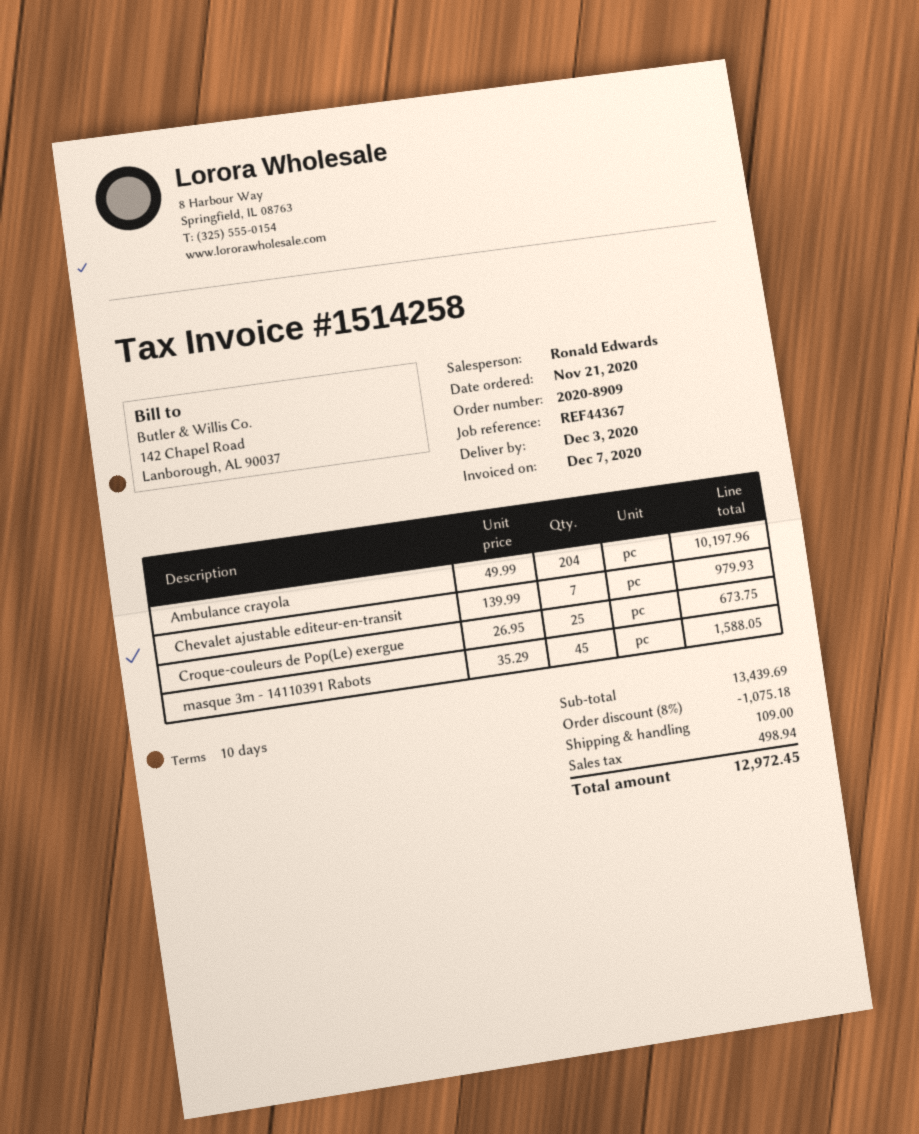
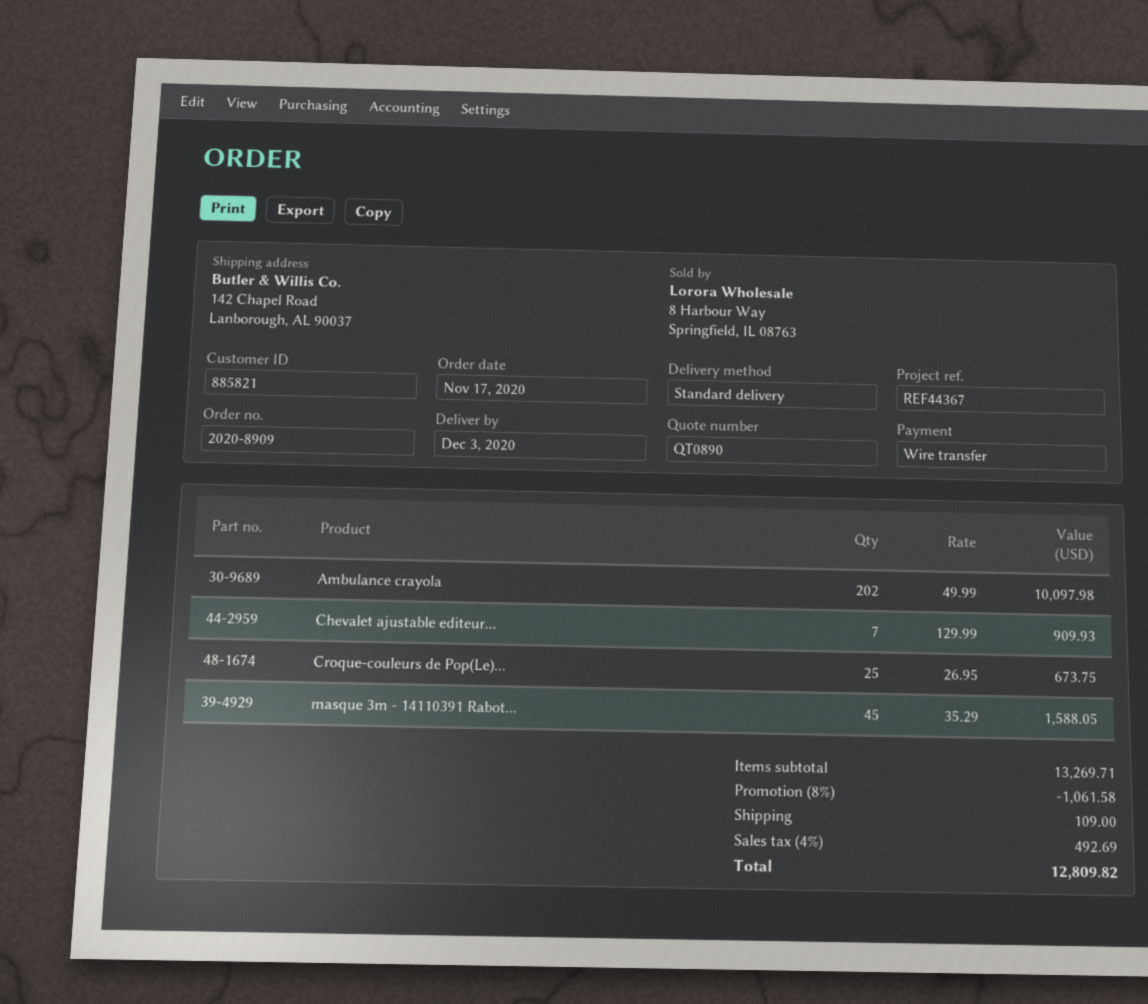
order date: 2020-11-21 -> 2020-11-17
Ambulance crayola: 204 x 49.99 = 10197.96 -> 202 x 49.99 = 10097.98
Chevalet ajustable editeur-en-transit: 7 x 139.99 = 979.93 -> 7 x 129.99 = 909.93
subtotal: 13439.69 -> 13269.71
discount: 8% = 1075.18 -> 8% = 1061.58
tax: 498.94 -> 492.69
total: 12972.45 -> 12809.82

